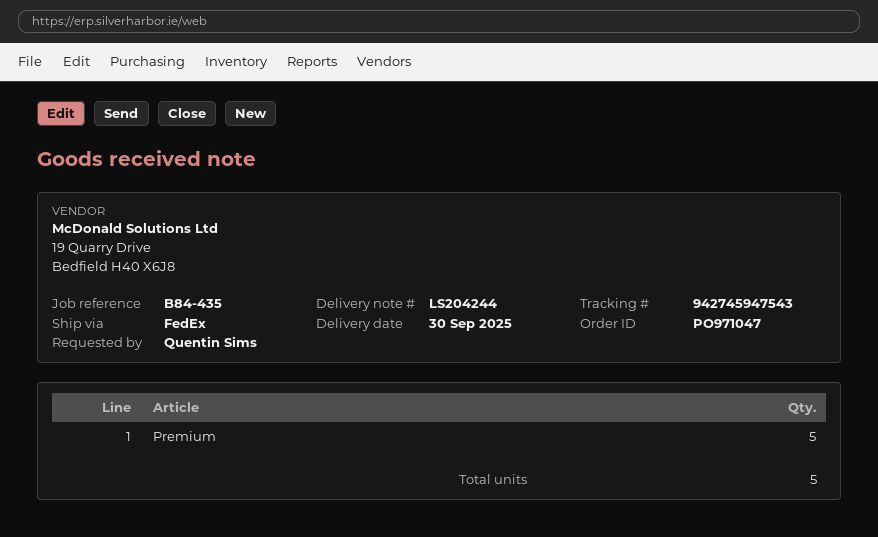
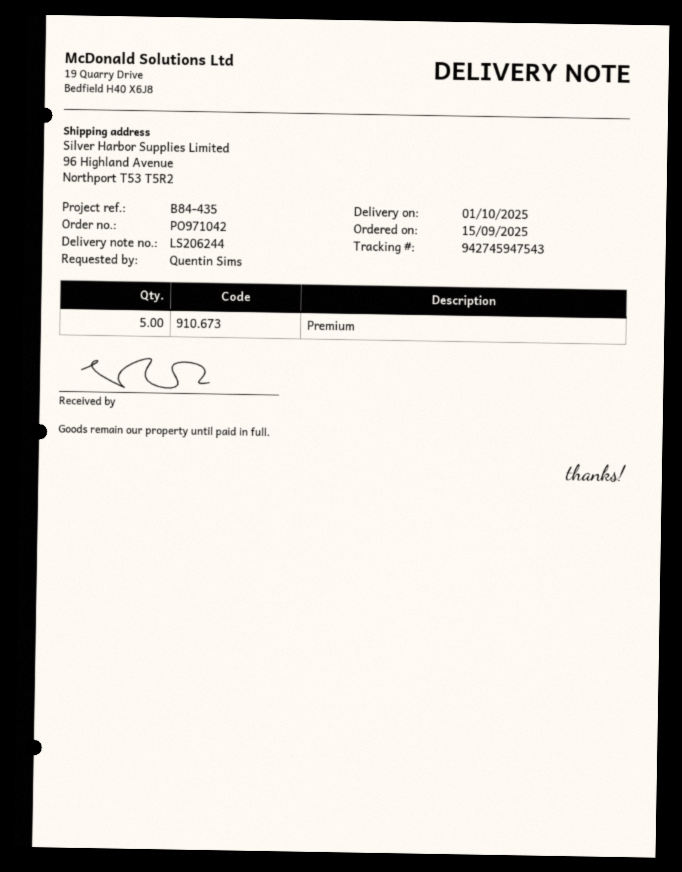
order number: PO971047 -> PO971042
delivery note number: LS204244 -> LS206244
delivery date: 2025-09-30 -> 2025-10-01

